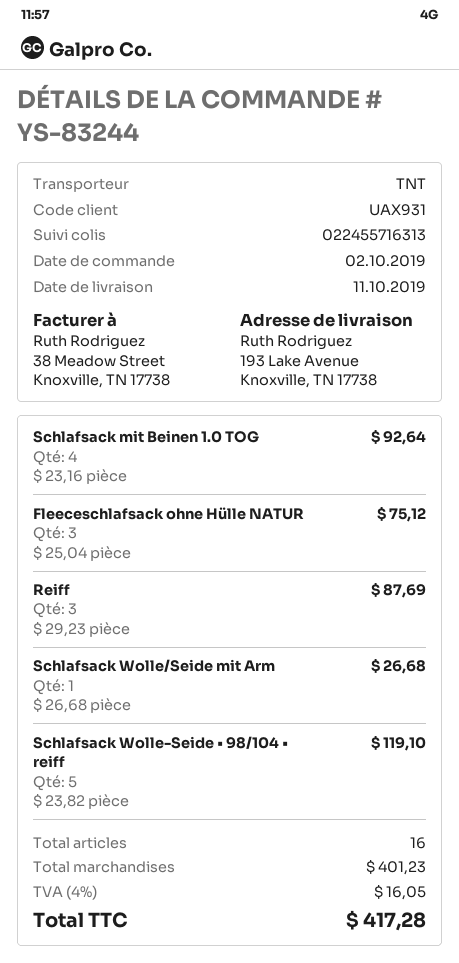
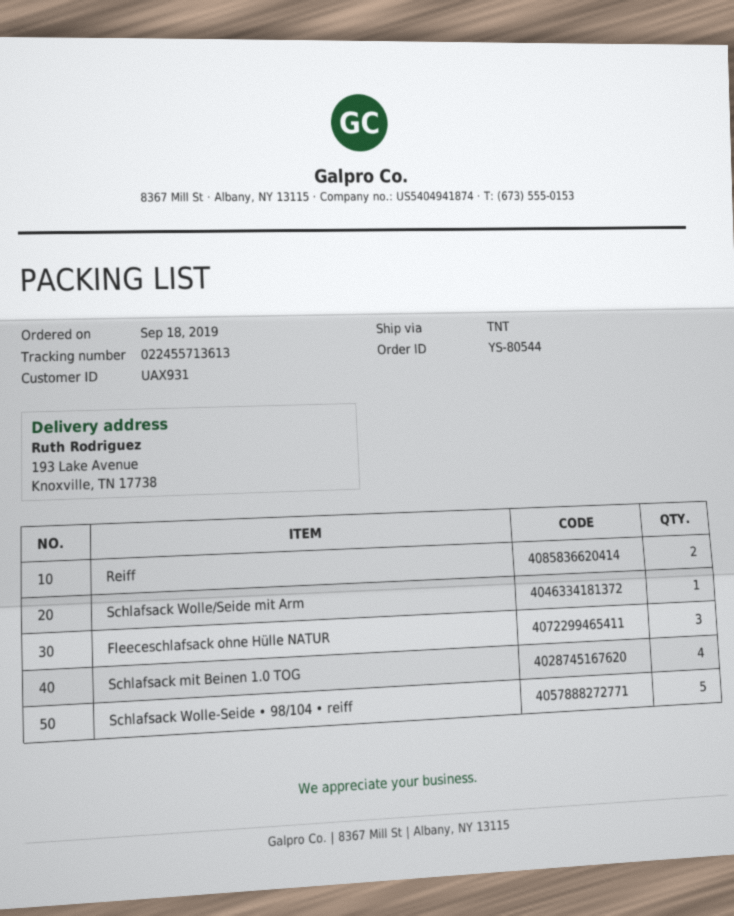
order number: YS-83244 -> YS-80544
order date: 2019-10-02 -> 2019-09-18
tracking number: 022455716313 -> 022455713613
Reiff: 3 -> 2

